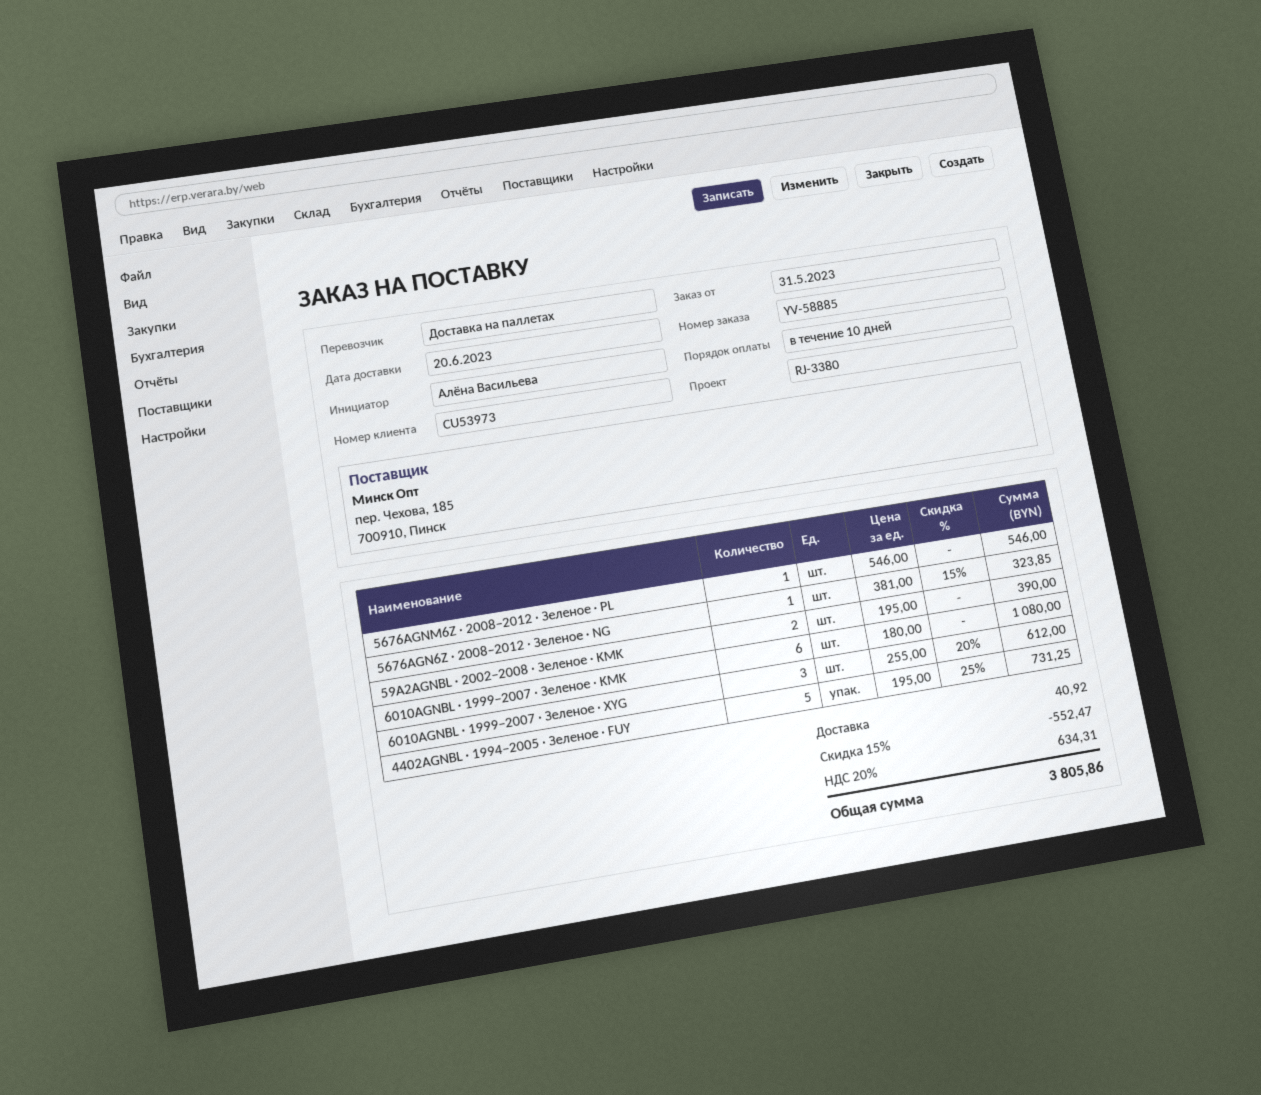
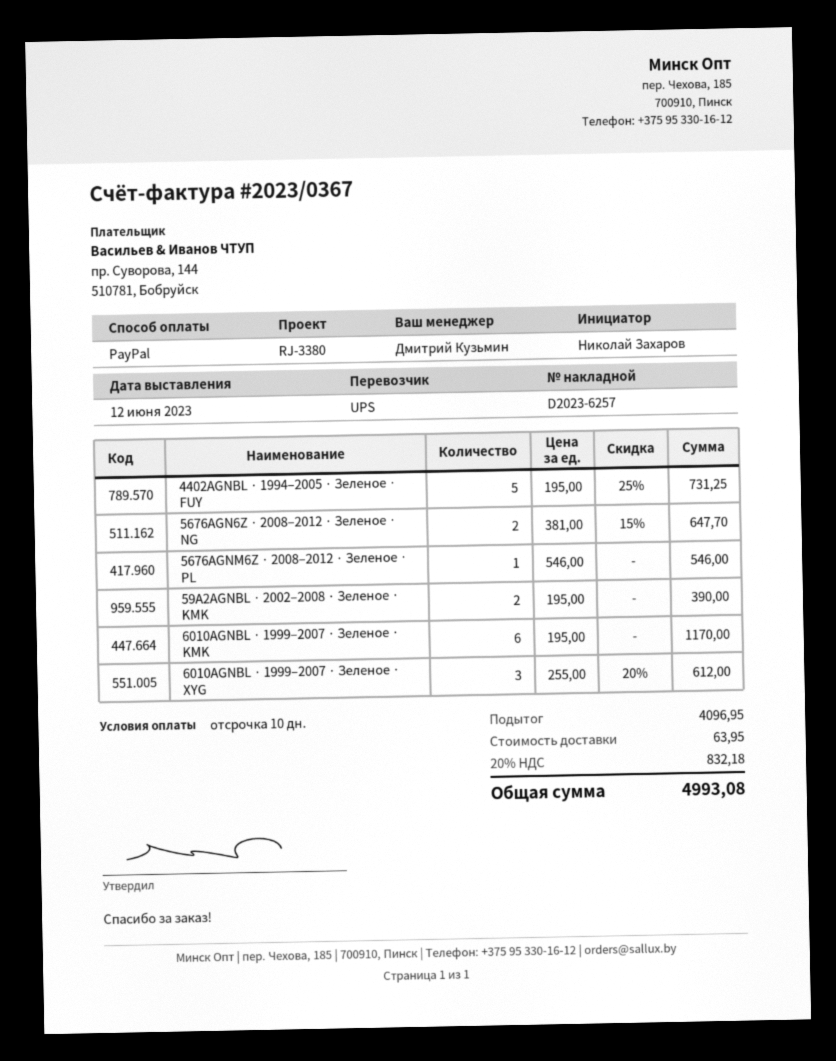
ordered by: Алёна Васильева -> Николай Захаров
shipping method: pallet freight -> UPS
5676AGN6Z · 2008–2012 · Зеленое · NG: 1 x 381.00 - 15% = 323.85 -> 2 x 381.00 - 15% = 647.70
6010AGNBL · 1999–2007 · Зеленое · KMK: 6 x 180.00 = 1080.00 -> 6 x 195.00 = 1170.00
discount: 15% = 552.47 -> none
shipping: 40.92 -> 63.95
tax: 20% = 634.31 -> 20% = 832.18
total: 3805.86 -> 4993.08

